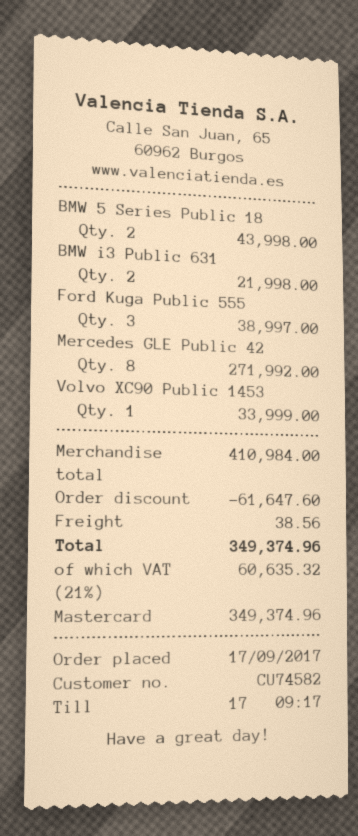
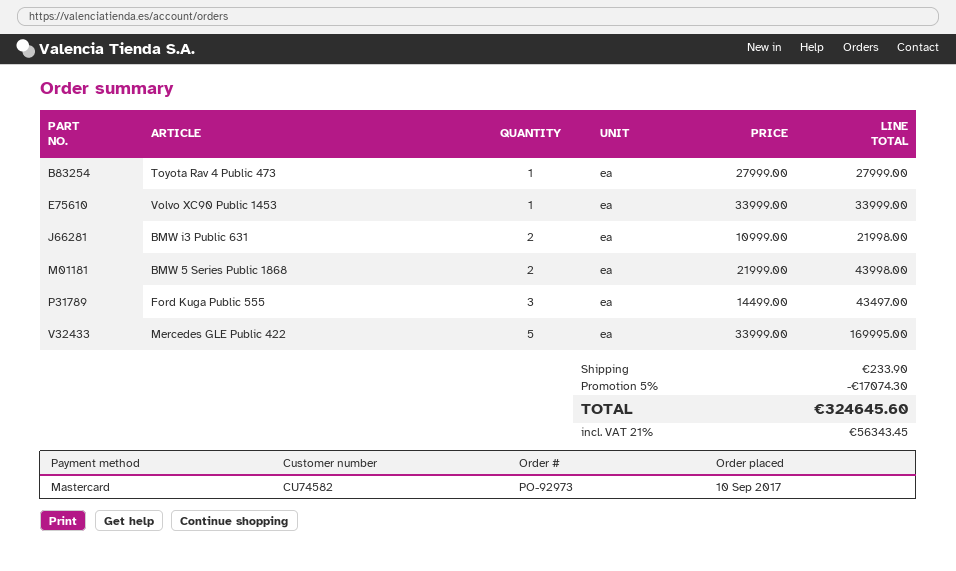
order date: 2017-09-17 -> 2017-09-10
Ford Kuga Public 555: 3 for 38997.00 -> 3 for 43497.00
Mercedes GLE Public 42: 8 for 271992.00 -> 5 for 169995.00
Toyota Rav 4 Public 473: none -> 1 for 27999.00
discount: 61647.60 -> 17074.30
shipping: 38.56 -> 233.90
tax: 21% = 60635.32 -> 21% = 56343.45
total: 349374.96 -> 324645.60

